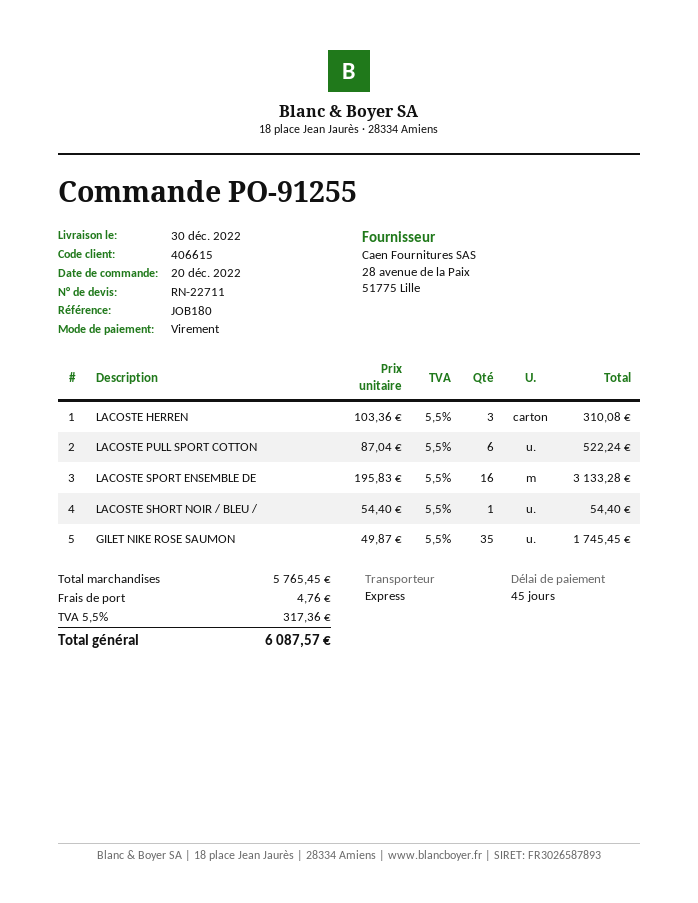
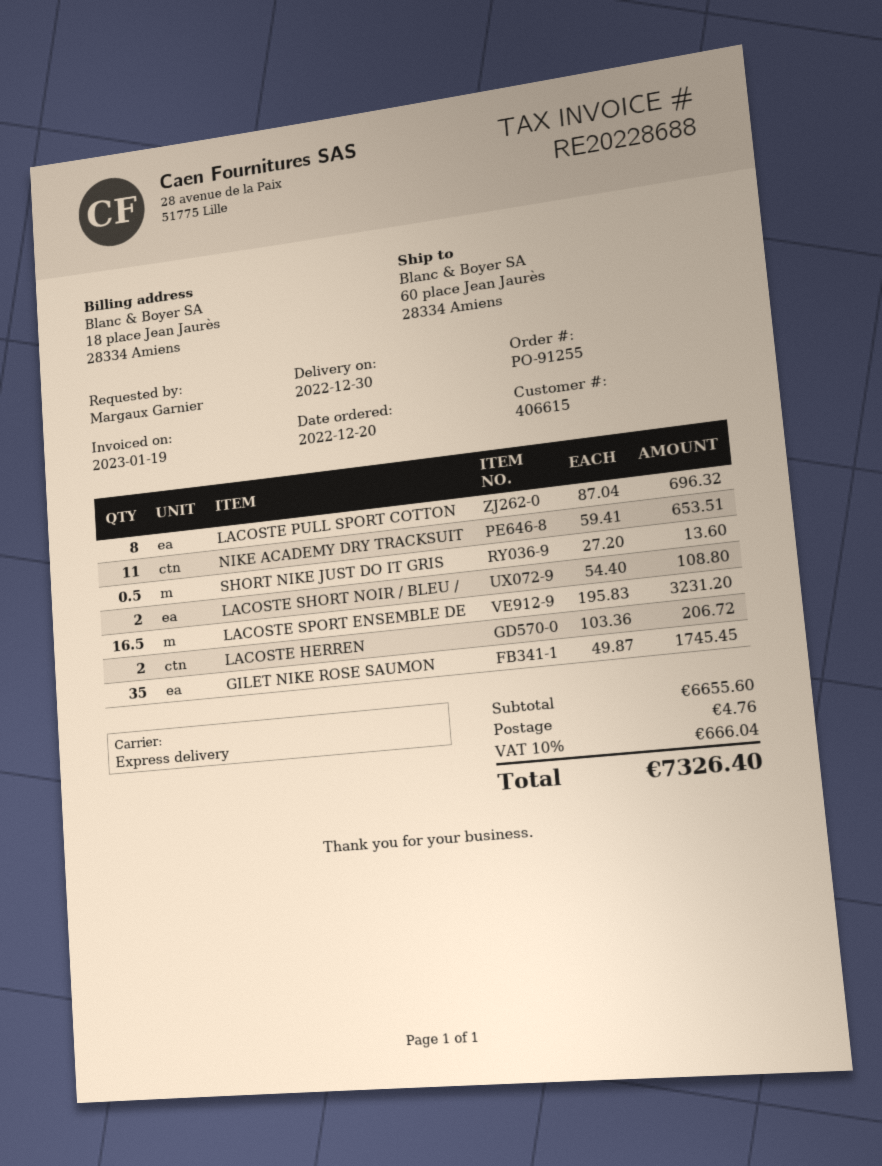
LACOSTE HERREN: 3 x 103.36 = 310.08 -> 2 x 103.36 = 206.72
LACOSTE PULL SPORT COTTON: 6 x 87.04 = 522.24 -> 8 x 87.04 = 696.32
LACOSTE SPORT ENSEMBLE DE: 16 x 195.83 = 3133.28 -> 16.5 x 195.83 = 3231.20
LACOSTE SHORT NOIR / BLEU /: 1 x 54.40 = 54.40 -> 2 x 54.40 = 108.80
NIKE ACADEMY DRY TRACKSUIT: none -> 11 x 59.41 = 653.51
SHORT NIKE JUST DO IT GRIS: none -> 0.5 x 27.20 = 13.60
subtotal: 5765.45 -> 6655.60
tax: 5.5% = 317.36 -> 10% = 666.04
total: 6087.57 -> 7326.40

